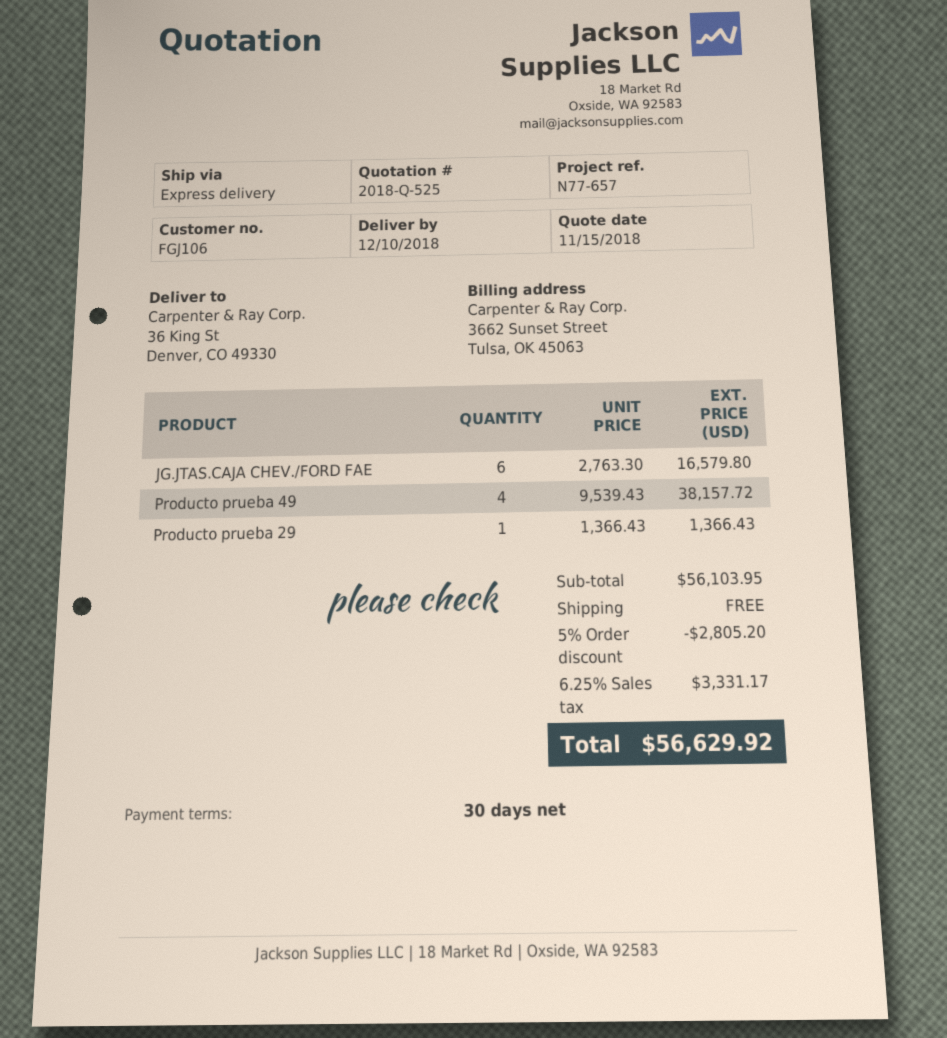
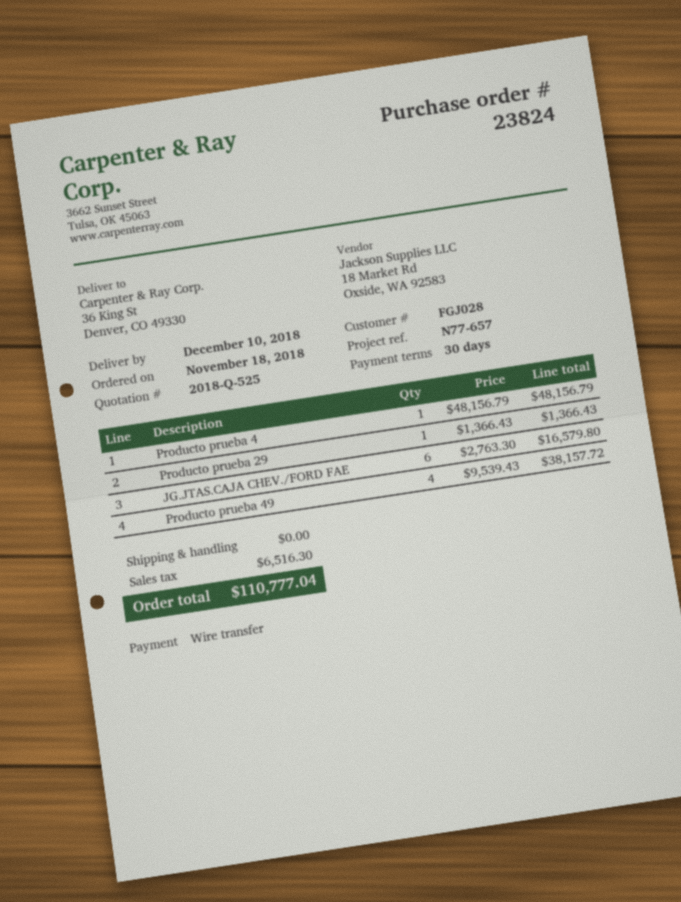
customer number: FGJ106 -> FGJ028
Producto prueba 4: none -> 1 x 48156.79 = 48156.79
discount: 5% = 2805.20 -> none
tax: 3331.17 -> 6516.30
total: 56629.92 -> 110777.04

